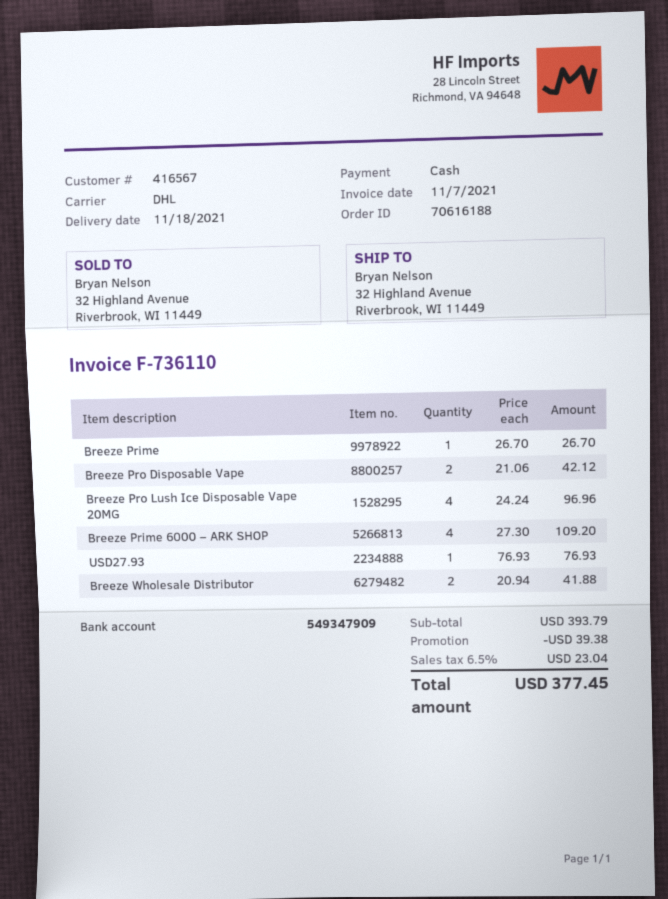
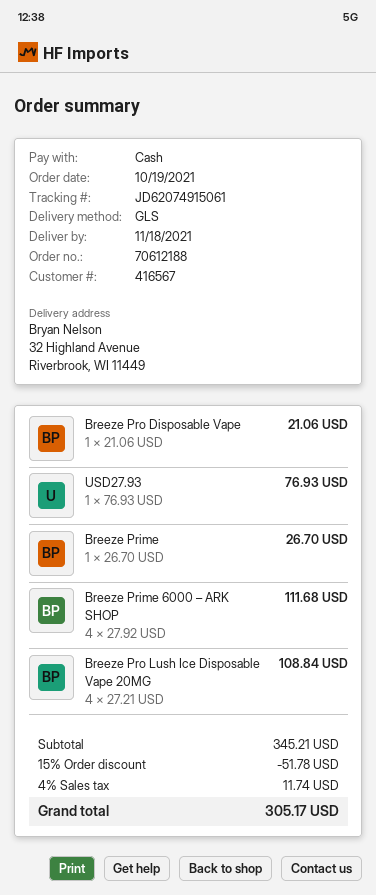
order number: 70616188 -> 70612188
shipping method: DHL -> GLS
Breeze Pro Disposable Vape: 2 x 21.06 = 42.12 -> 1 x 21.06 = 21.06
Breeze Pro Lush Ice Disposable Vape 20MG: 4 x 24.24 = 96.96 -> 4 x 27.21 = 108.84
Breeze Prime 6000 – ARK SHOP: 4 x 27.30 = 109.20 -> 4 x 27.92 = 111.68
Breeze Wholesale Distributor: 2 x 20.94 = 41.88 -> none
subtotal: 393.79 -> 345.21
discount: 39.38 -> 51.78
tax: 6.5% = 23.04 -> 4% = 11.74
total: 377.45 -> 305.17

